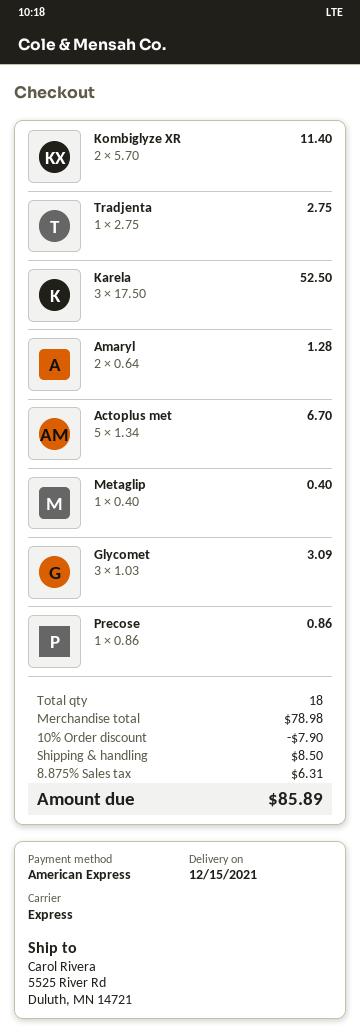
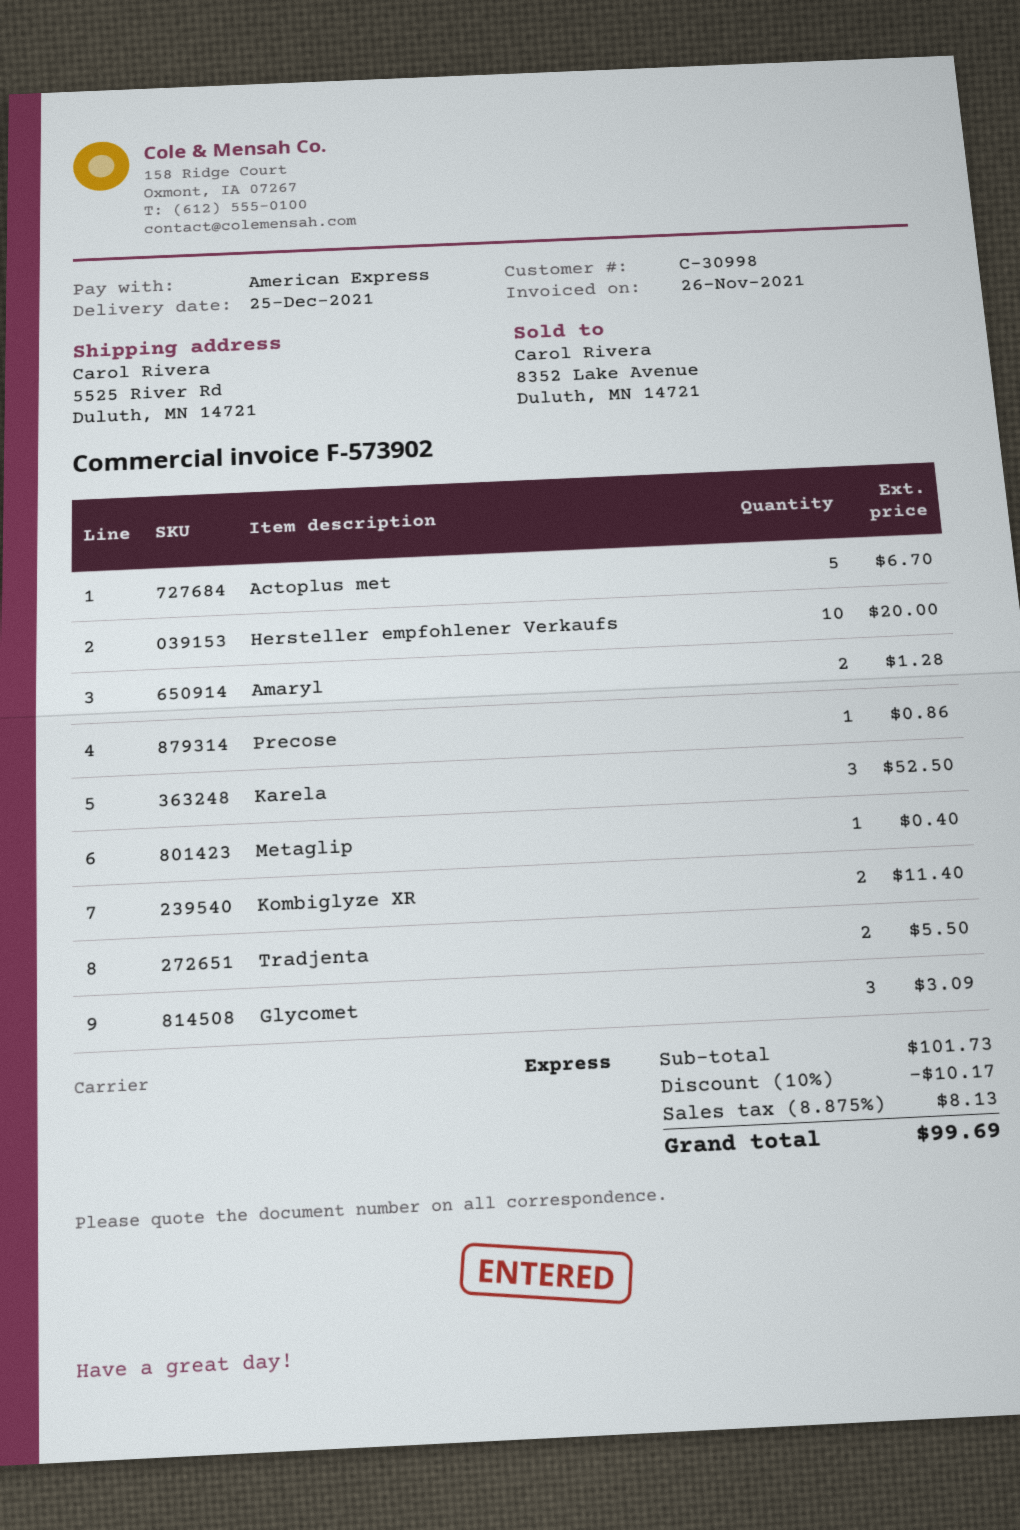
delivery date: 2021-12-15 -> 2021-12-25
Tradjenta: 1 for 2.75 -> 2 for 5.50
Hersteller empfohlener Verkaufs: none -> 10 for 20.00
subtotal: 78.98 -> 101.73
discount: 10% = 7.90 -> 10% = 10.17
shipping: 8.50 -> none
tax: 8.875% = 6.31 -> 8.875% = 8.13
total: 85.89 -> 99.69

